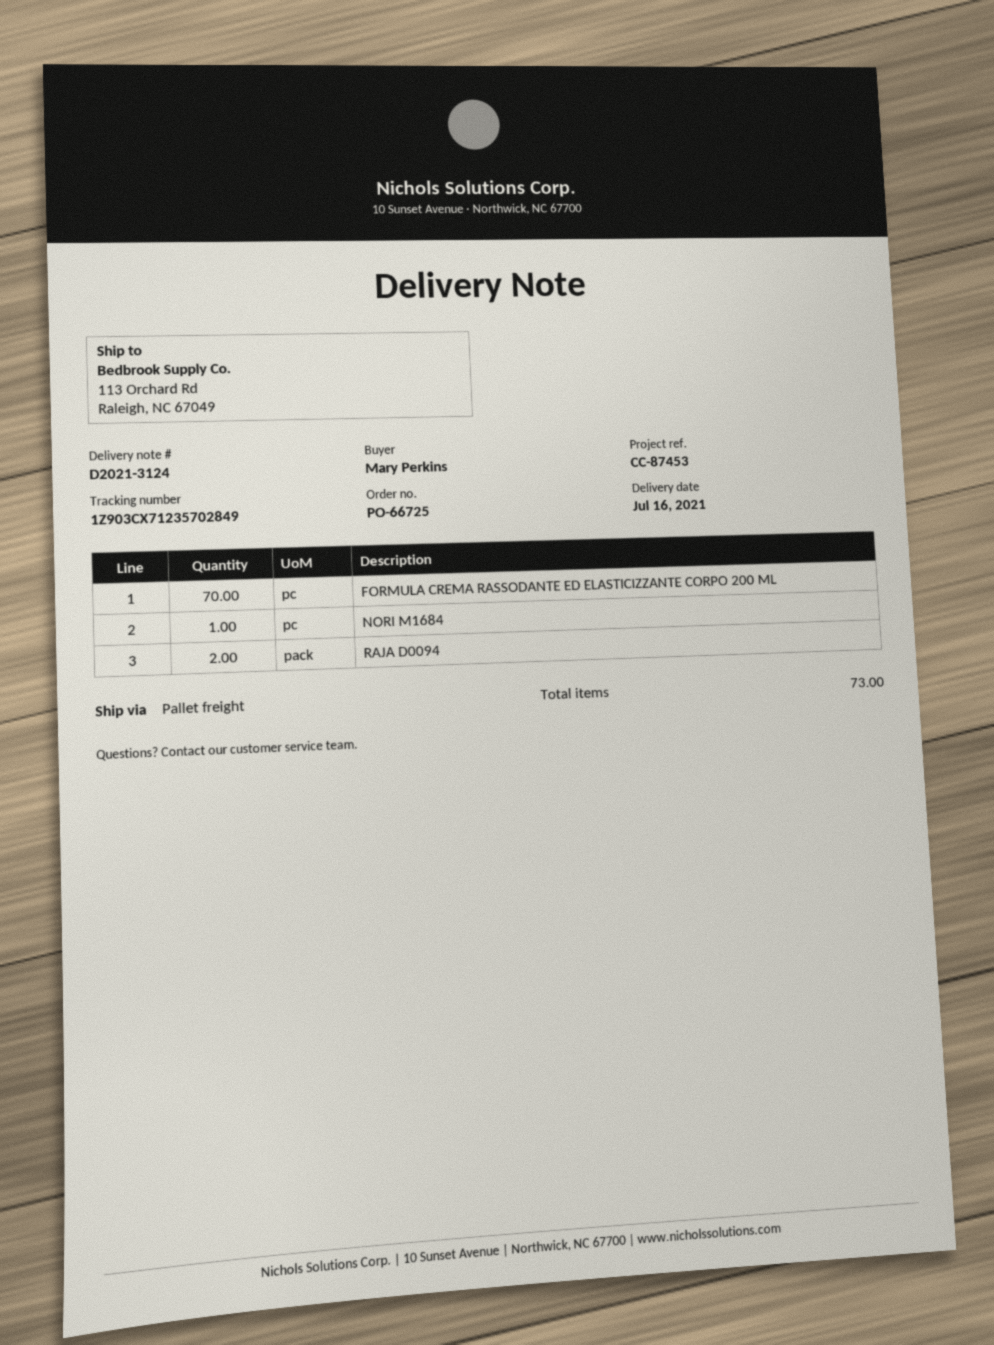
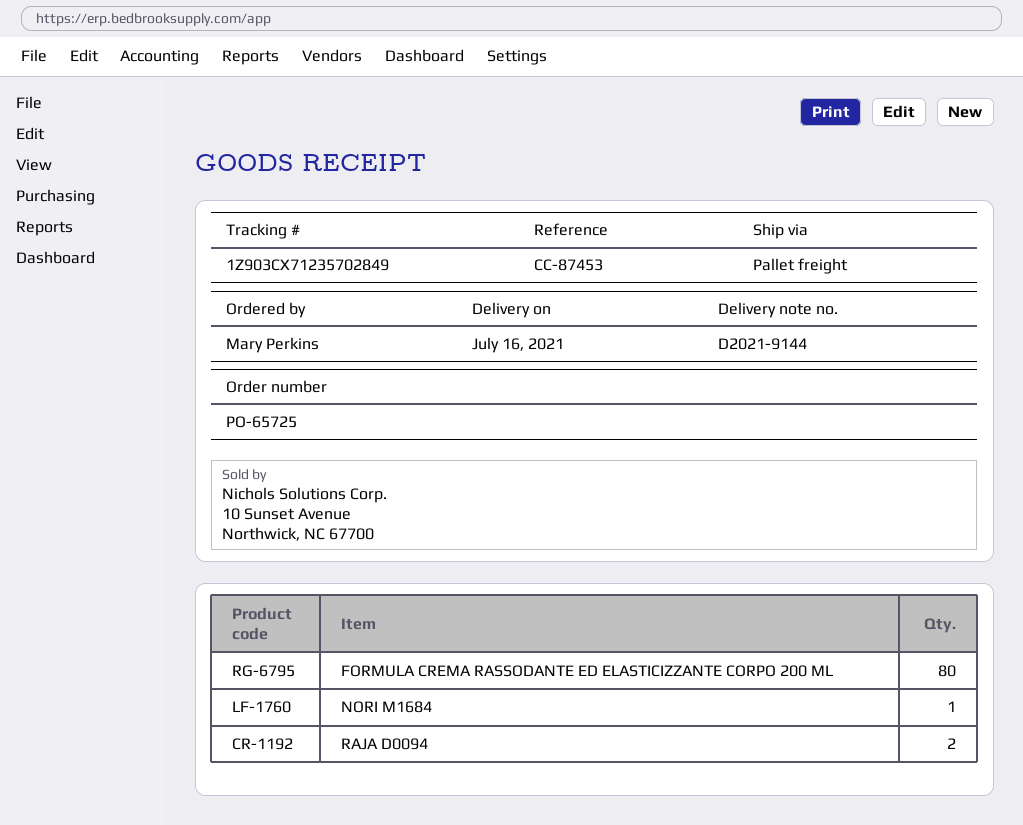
order number: PO-66725 -> PO-65725
delivery note number: D2021-3124 -> D2021-9144
FORMULA CREMA RASSODANTE ED ELASTICIZZANTE CORPO 200 ML: 70 -> 80

